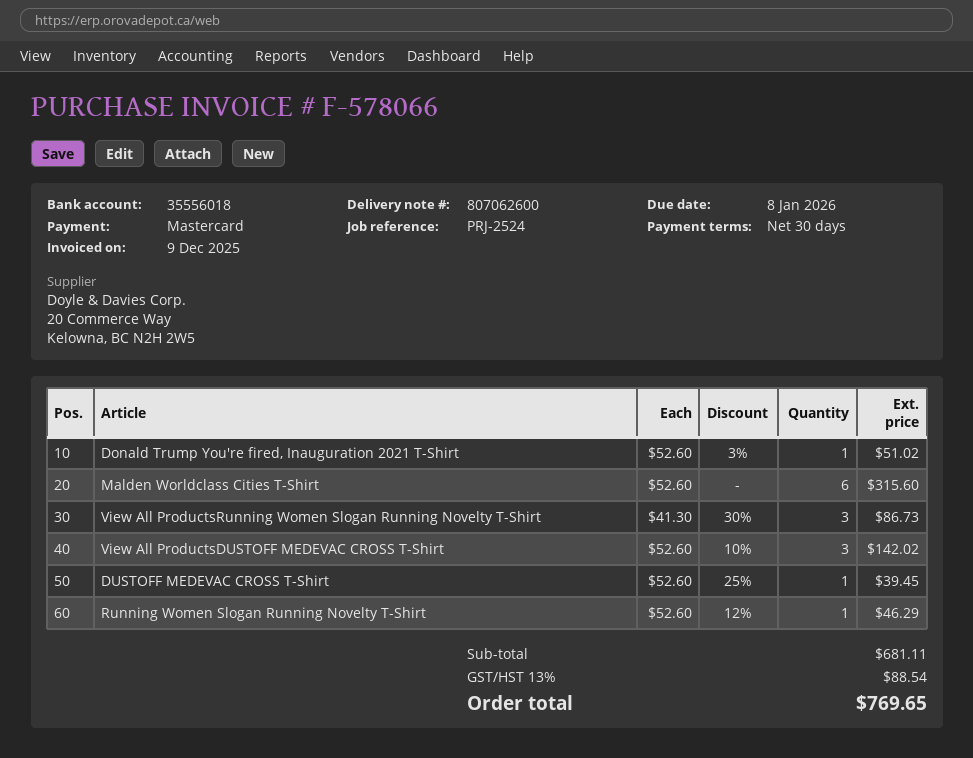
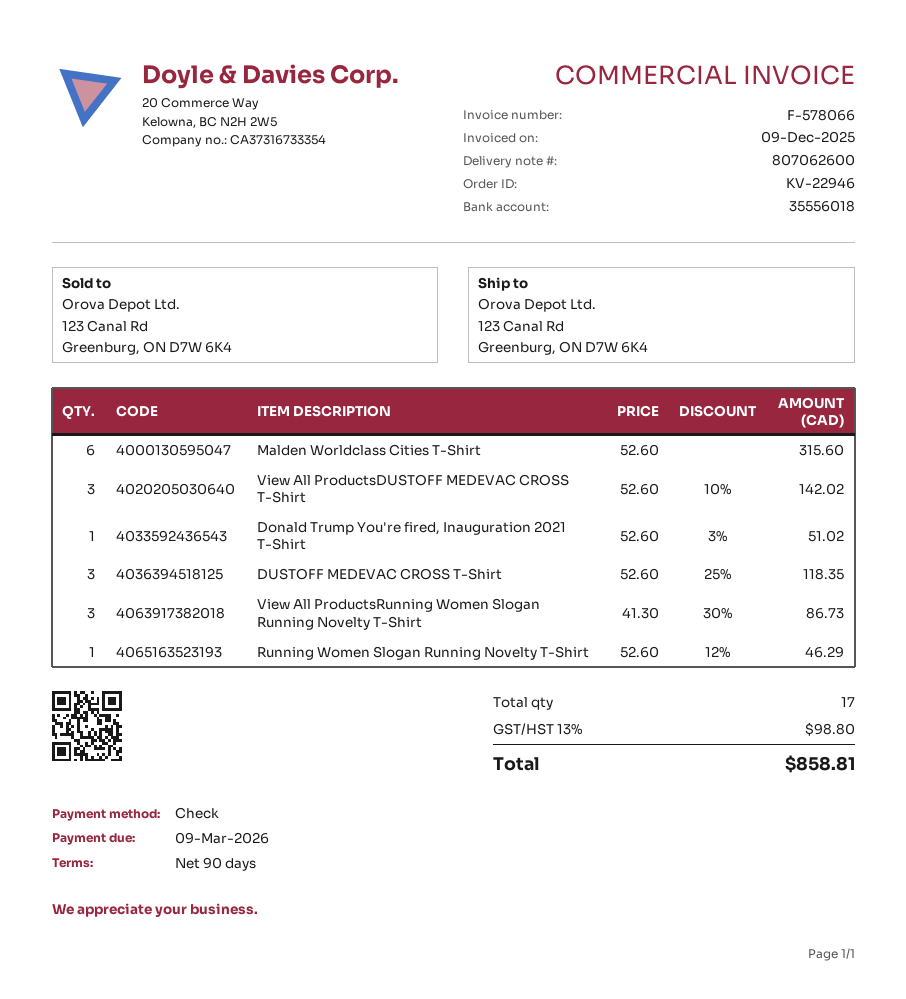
payment terms: 30 days -> 90 days
due date: 2026-01-08 -> 2026-03-09
payment method: Mastercard -> cheque
DUSTOFF MEDEVAC CROSS T-Shirt: 1 x 52.60 - 25% = 39.45 -> 3 x 52.60 - 25% = 118.35
tax: 13% = 88.54 -> 13% = 98.80
total: 769.65 -> 858.81

